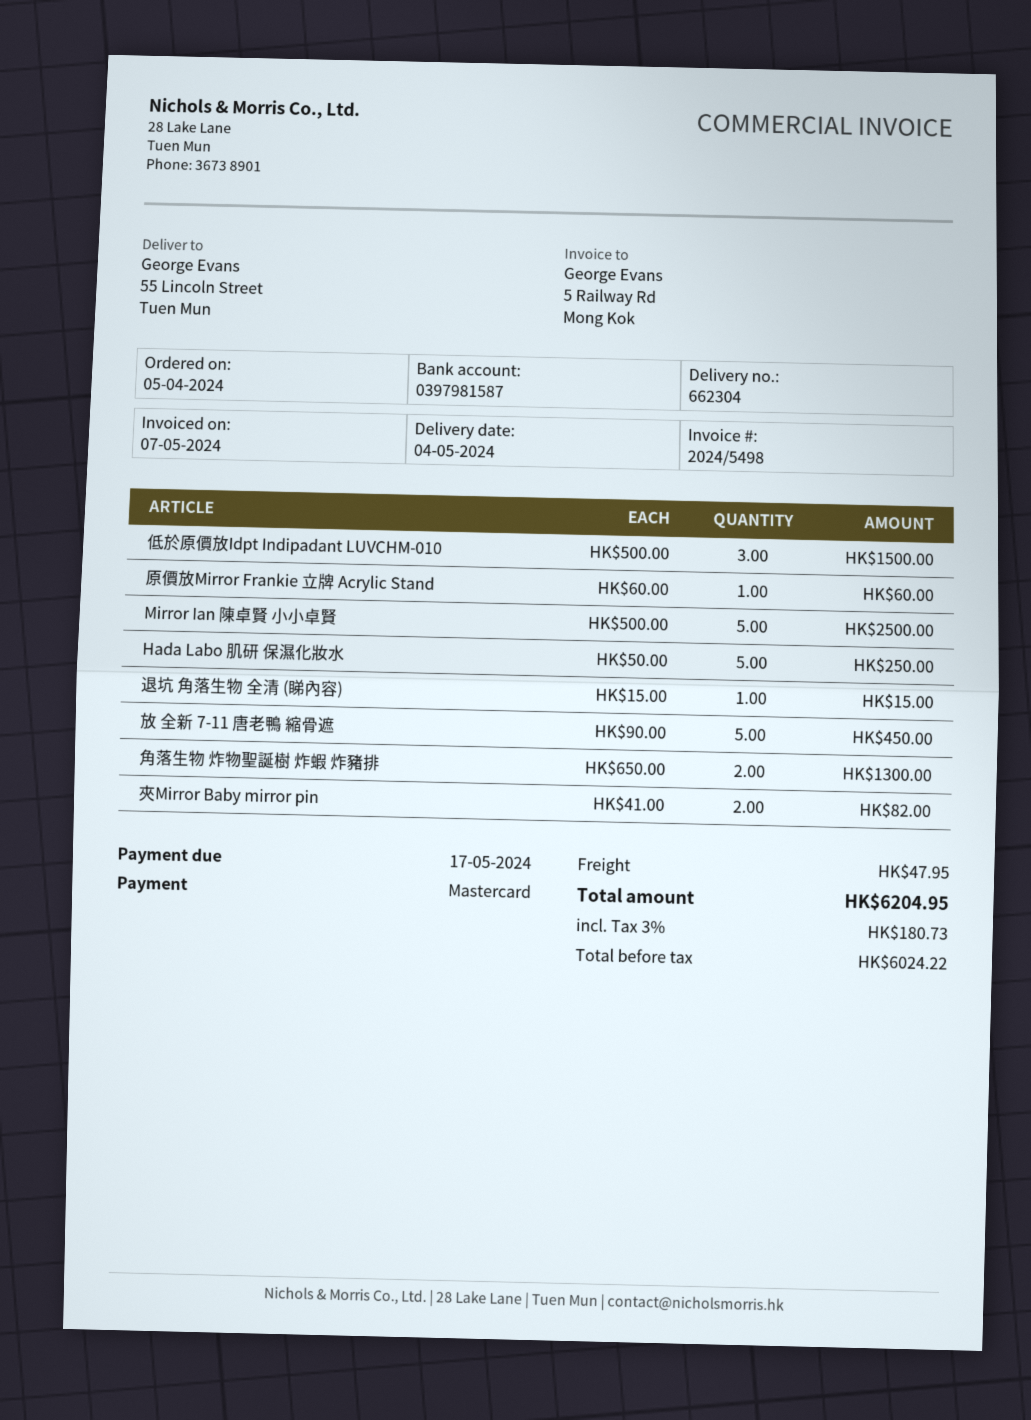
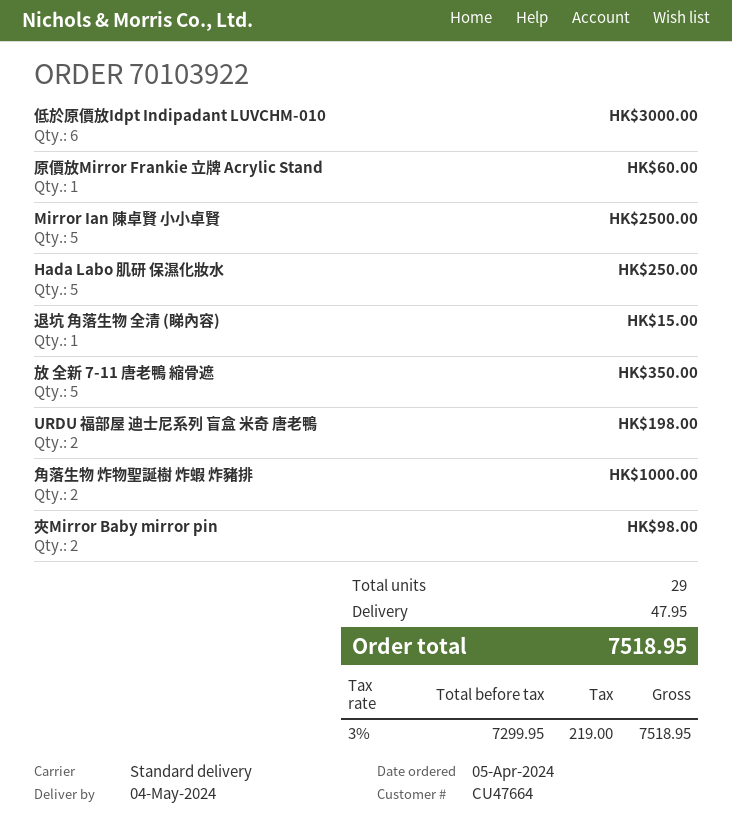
低於原價放Idpt Indipadant LUVCHM-010: 3 for 1500.00 -> 6 for 3000.00
放 全新 7-11 唐老鴨 縮骨遮: 5 for 450.00 -> 5 for 350.00
角落生物 炸物聖誕樹 炸蝦 炸豬排: 2 for 1300.00 -> 2 for 1000.00
夾Mirror Baby mirror pin: 2 for 82.00 -> 2 for 98.00
URDU 福部屋 迪士尼系列 盲盒 米奇 唐老鴨: none -> 2 for 198.00
net: 6024.22 -> 7299.95
tax: 3% = 180.73 -> 3% = 219.00
total: 6204.95 -> 7518.95

